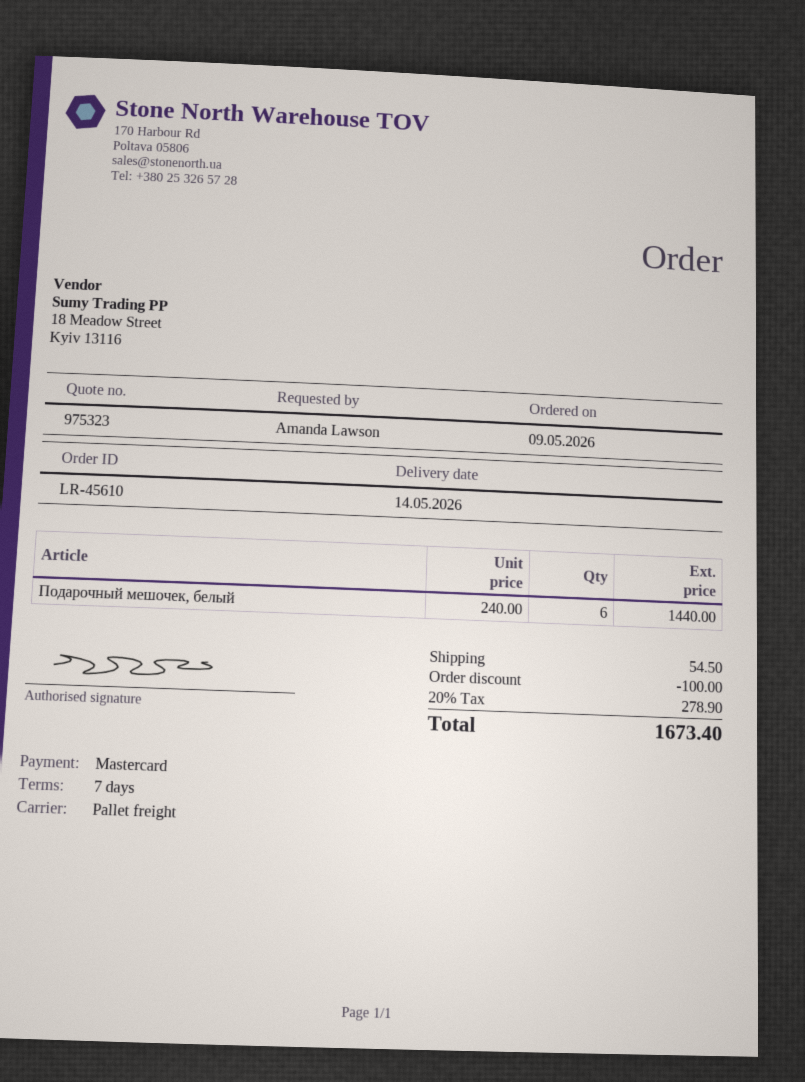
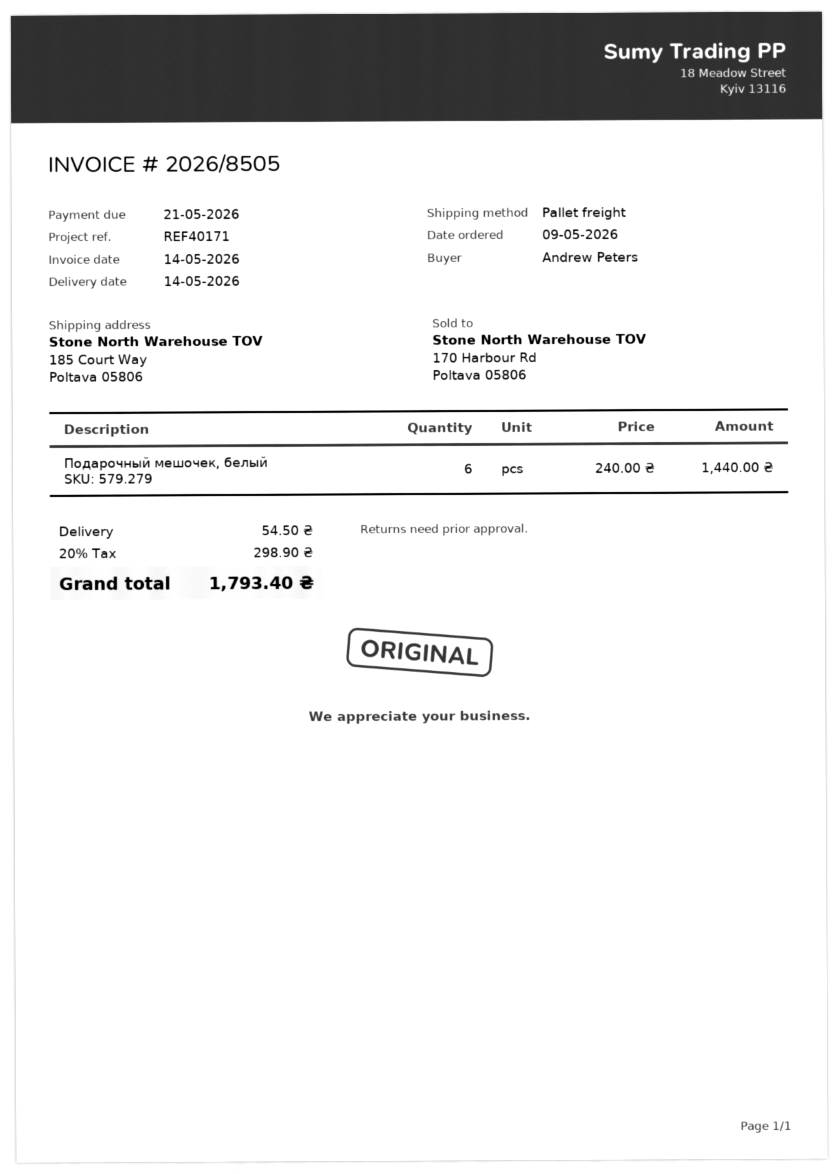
ordered by: Amanda Lawson -> Andrew Peters
discount: 100.00 -> none
tax: 20% = 278.90 -> 20% = 298.90
total: 1673.40 -> 1793.40

